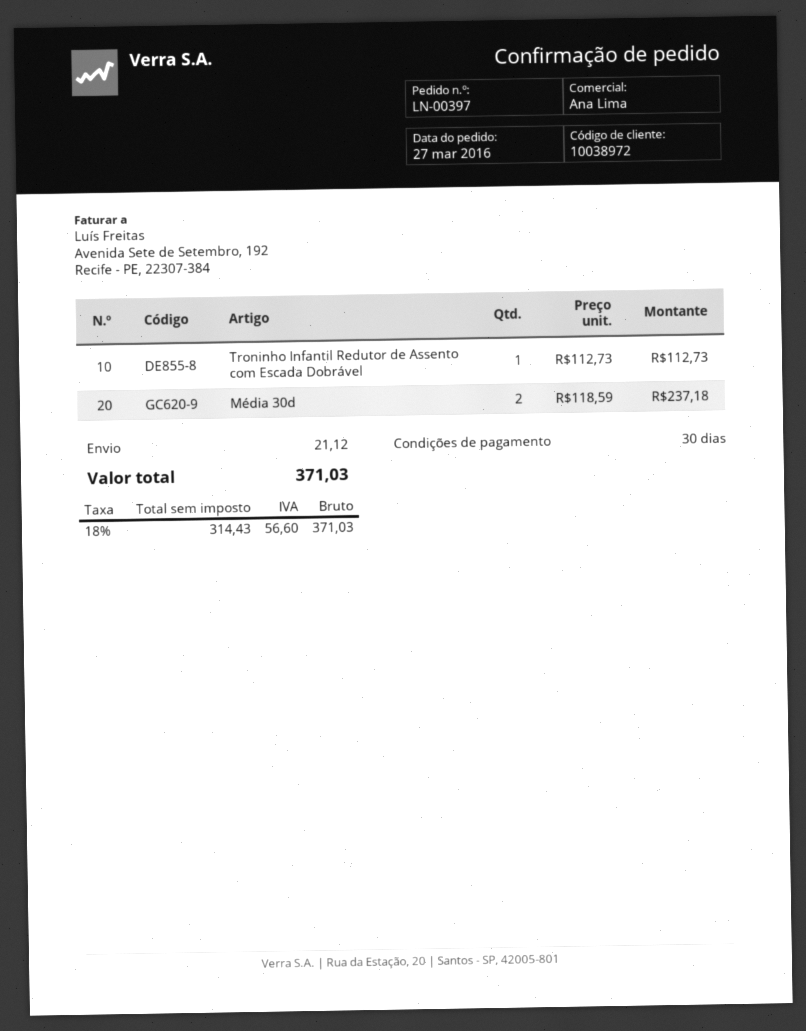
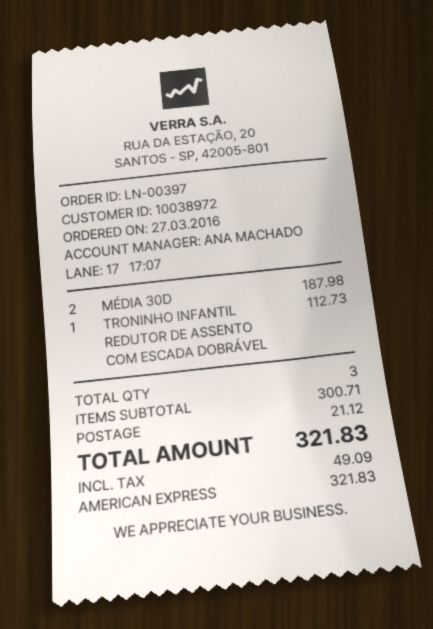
sales rep: Ana Lima -> ANA MACHADO
Média 30d: 2 for 237.18 -> 2 for 187.98
tax: 56.60 -> 49.09
total: 371.03 -> 321.83

